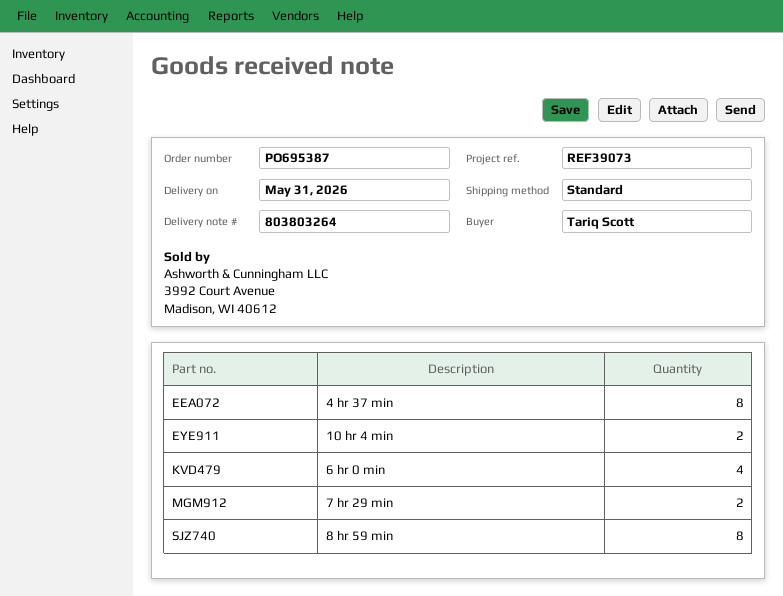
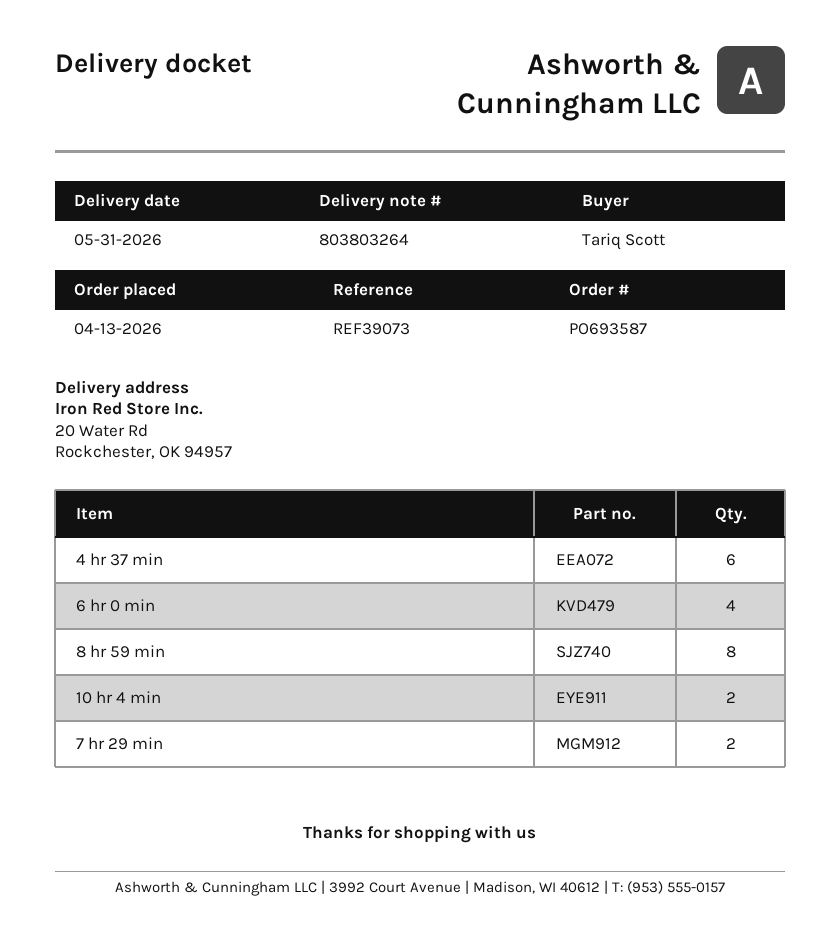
order number: PO695387 -> PO693587
4 hr 37 min: 8 -> 6

